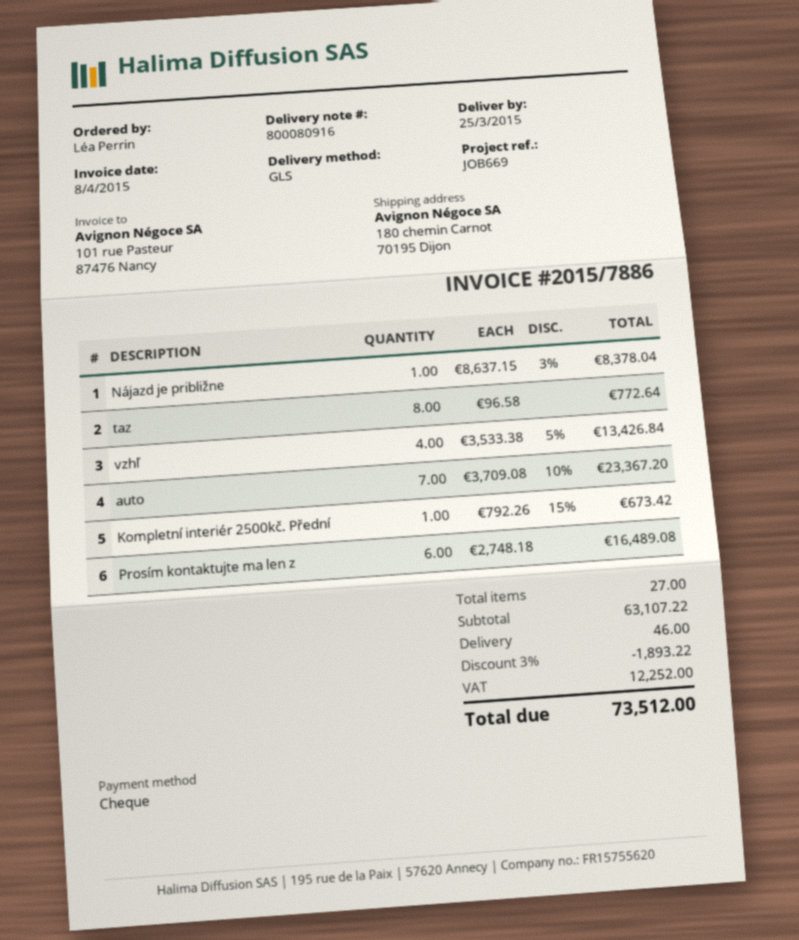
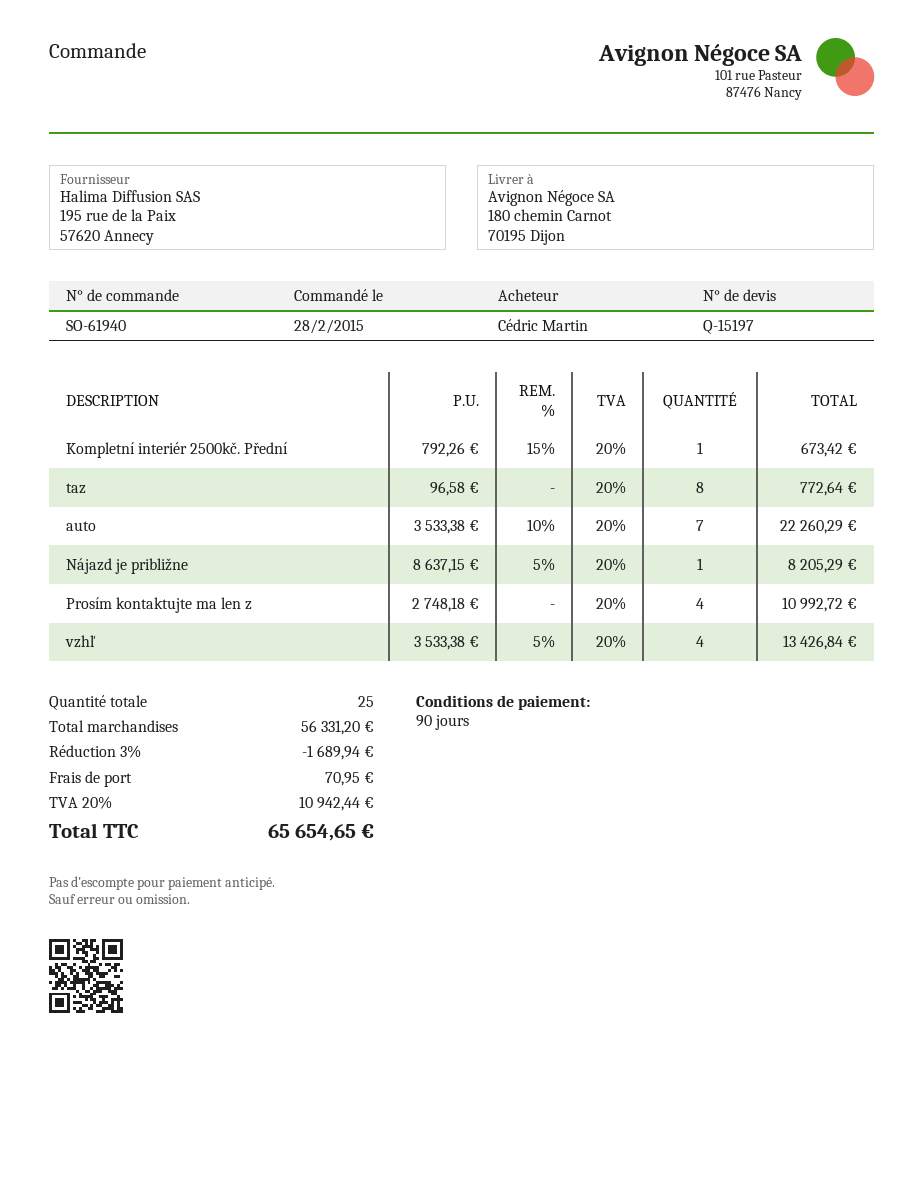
ordered by: Léa Perrin -> Cédric Martin
Nájazd je približne: 1 x 8637.15 - 3% = 8378.04 -> 1 x 8637.15 - 5% = 8205.29
auto: 7 x 3709.08 - 10% = 23367.20 -> 7 x 3533.38 - 10% = 22260.29
Prosím kontaktujte ma len z: 6 x 2748.18 = 16489.08 -> 4 x 2748.18 = 10992.72
total quantity: 27 -> 25
subtotal: 63107.22 -> 56331.20
discount: 3% = 1893.22 -> 3% = 1689.94
shipping: 46.00 -> 70.95
tax: 12252.00 -> 10942.44
total: 73512.00 -> 65654.65

